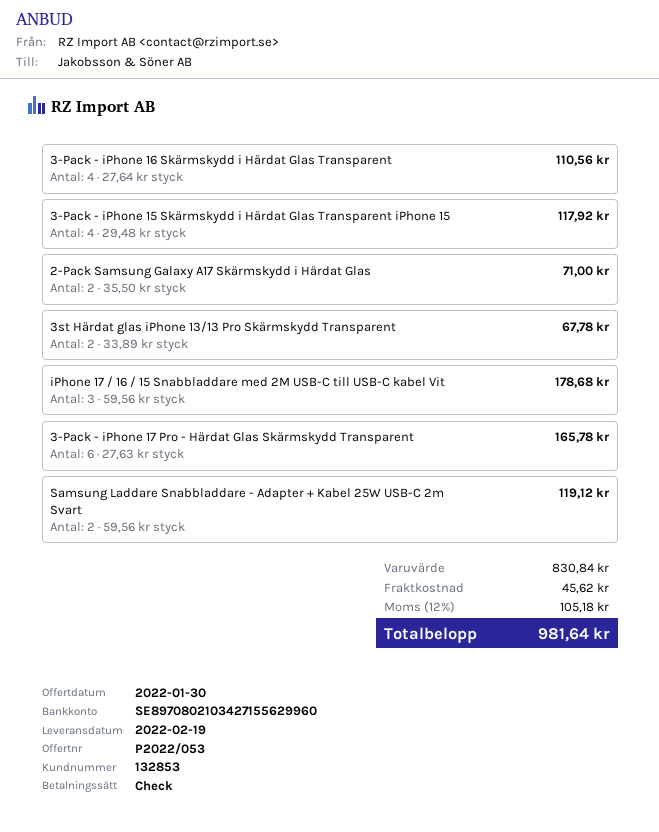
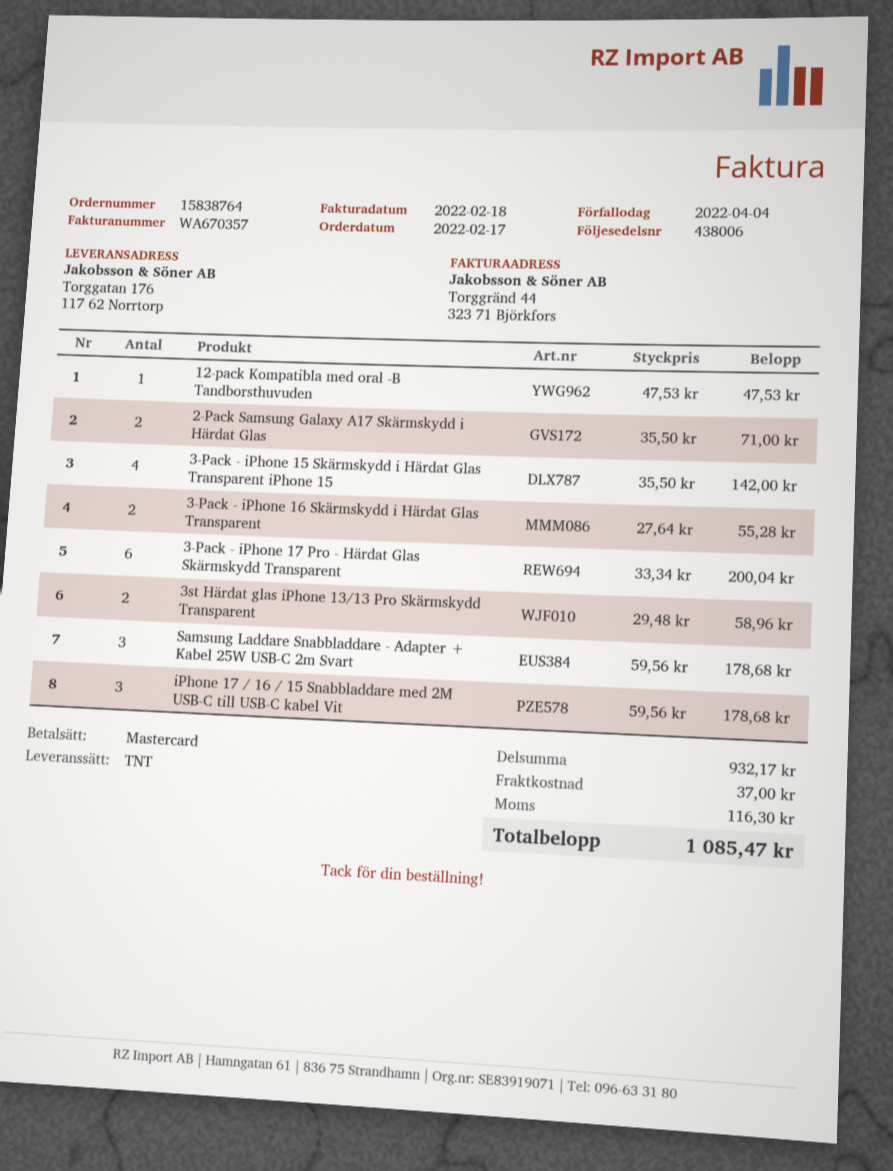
payment method: cheque -> Mastercard
3-Pack - iPhone 16 Skärmskydd i Härdat Glas Transparent: 4 x 27.64 = 110.56 -> 2 x 27.64 = 55.28
3-Pack - iPhone 15 Skärmskydd i Härdat Glas Transparent iPhone 15: 4 x 29.48 = 117.92 -> 4 x 35.50 = 142.00
3st Härdat glas iPhone 13/13 Pro Skärmskydd Transparent: 2 x 33.89 = 67.78 -> 2 x 29.48 = 58.96
3-Pack - iPhone 17 Pro - Härdat Glas Skärmskydd Transparent: 6 x 27.63 = 165.78 -> 6 x 33.34 = 200.04
Samsung Laddare Snabbladdare - Adapter + Kabel 25W USB-C 2m Svart: 2 x 59.56 = 119.12 -> 3 x 59.56 = 178.68
12-pack Kompatibla med oral -B Tandborsthuvuden: none -> 1 x 47.53 = 47.53
subtotal: 830.84 -> 932.17
shipping: 45.62 -> 37.00
tax: 105.18 -> 116.30
total: 981.64 -> 1085.47

